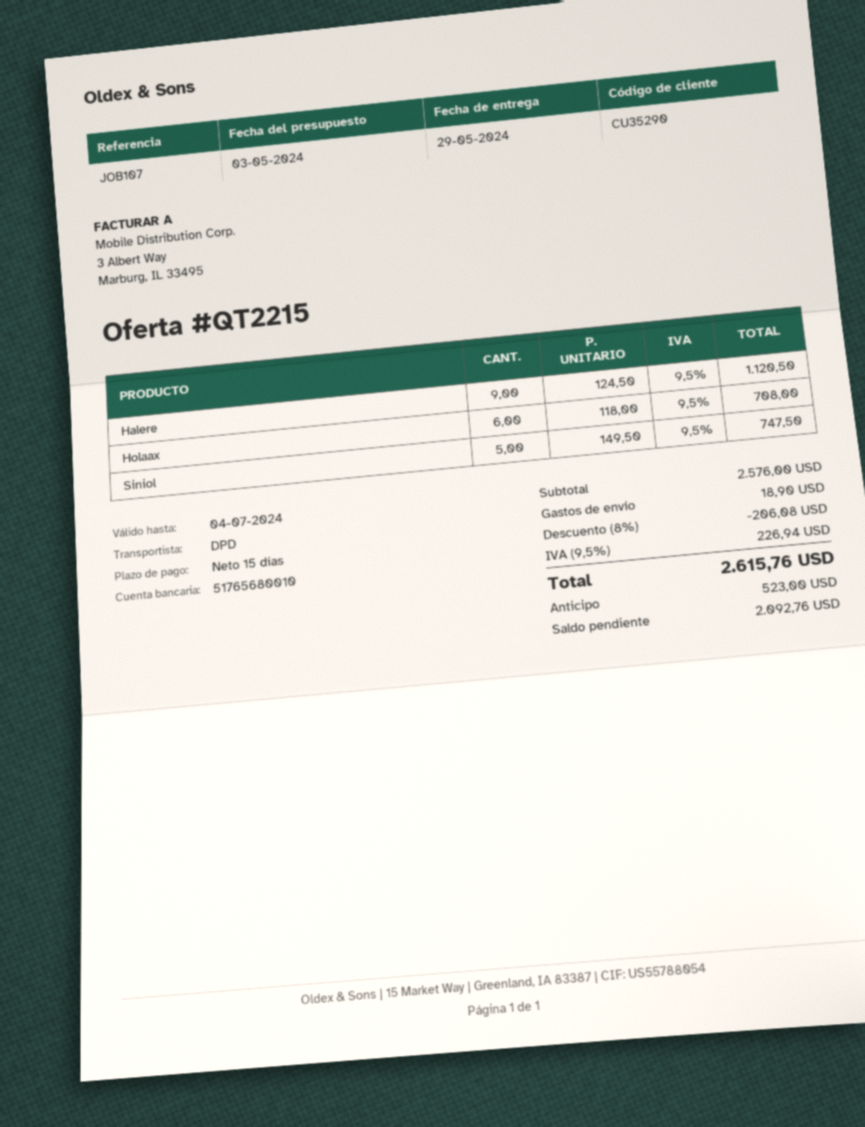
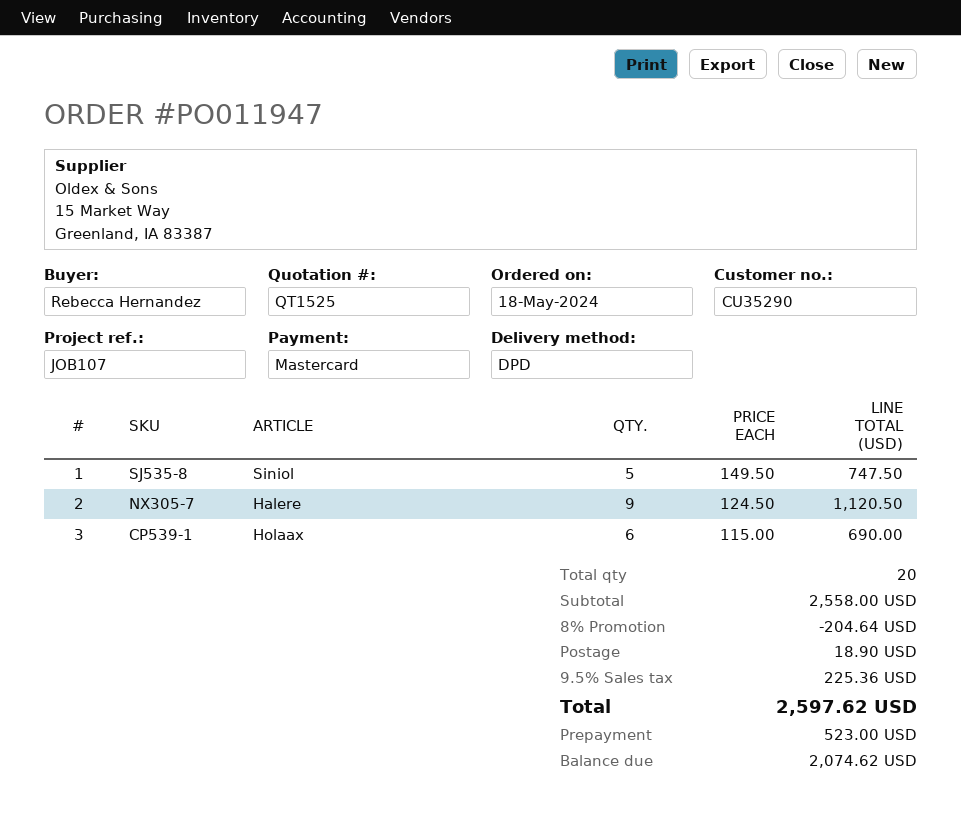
quote number: QT2215 -> QT1525
Holaax: 6 x 118.00 = 708.00 -> 6 x 115.00 = 690.00
subtotal: 2576.00 -> 2558.00
discount: 8% = 206.08 -> 8% = 204.64
tax: 9.5% = 226.94 -> 9.5% = 225.36
total: 2615.76 -> 2597.62
balance: 2092.76 -> 2074.62

